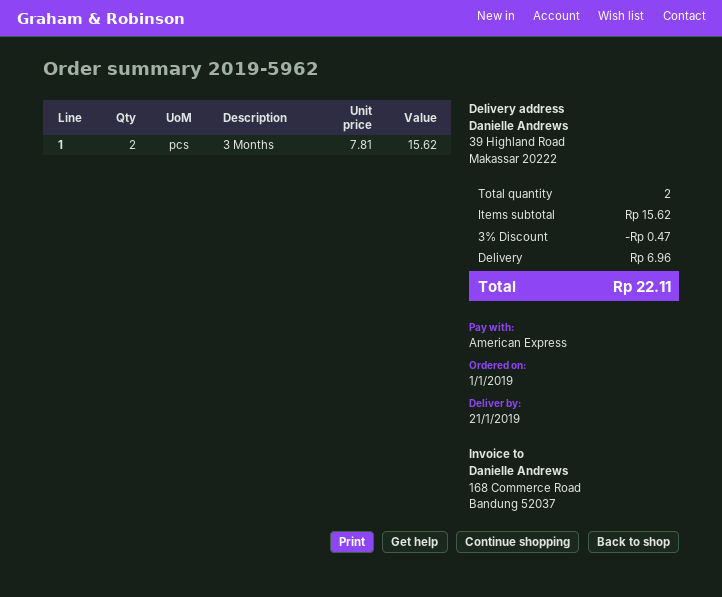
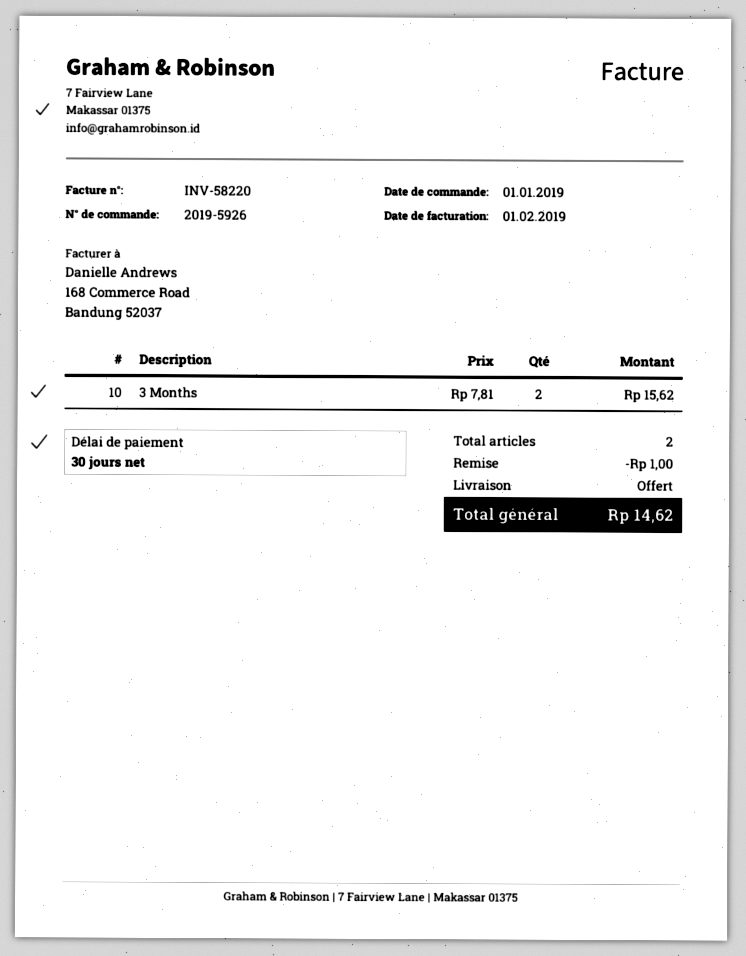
order number: 2019-5962 -> 2019-5926
discount: 0.47 -> 1.00
shipping: 6.96 -> 0.00
total: 22.11 -> 14.62

